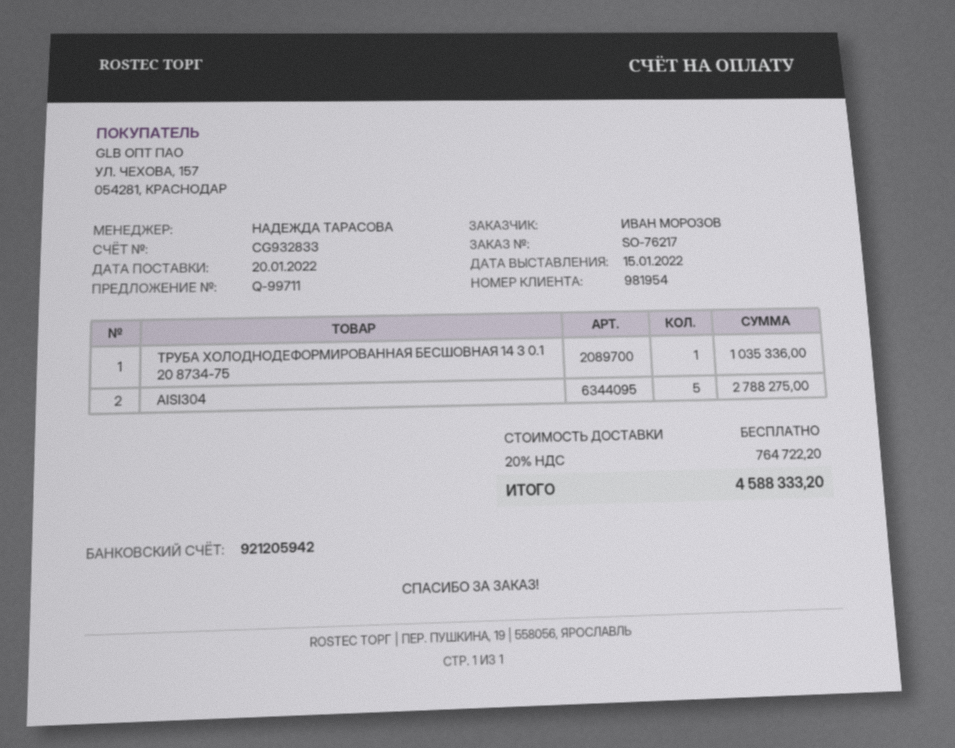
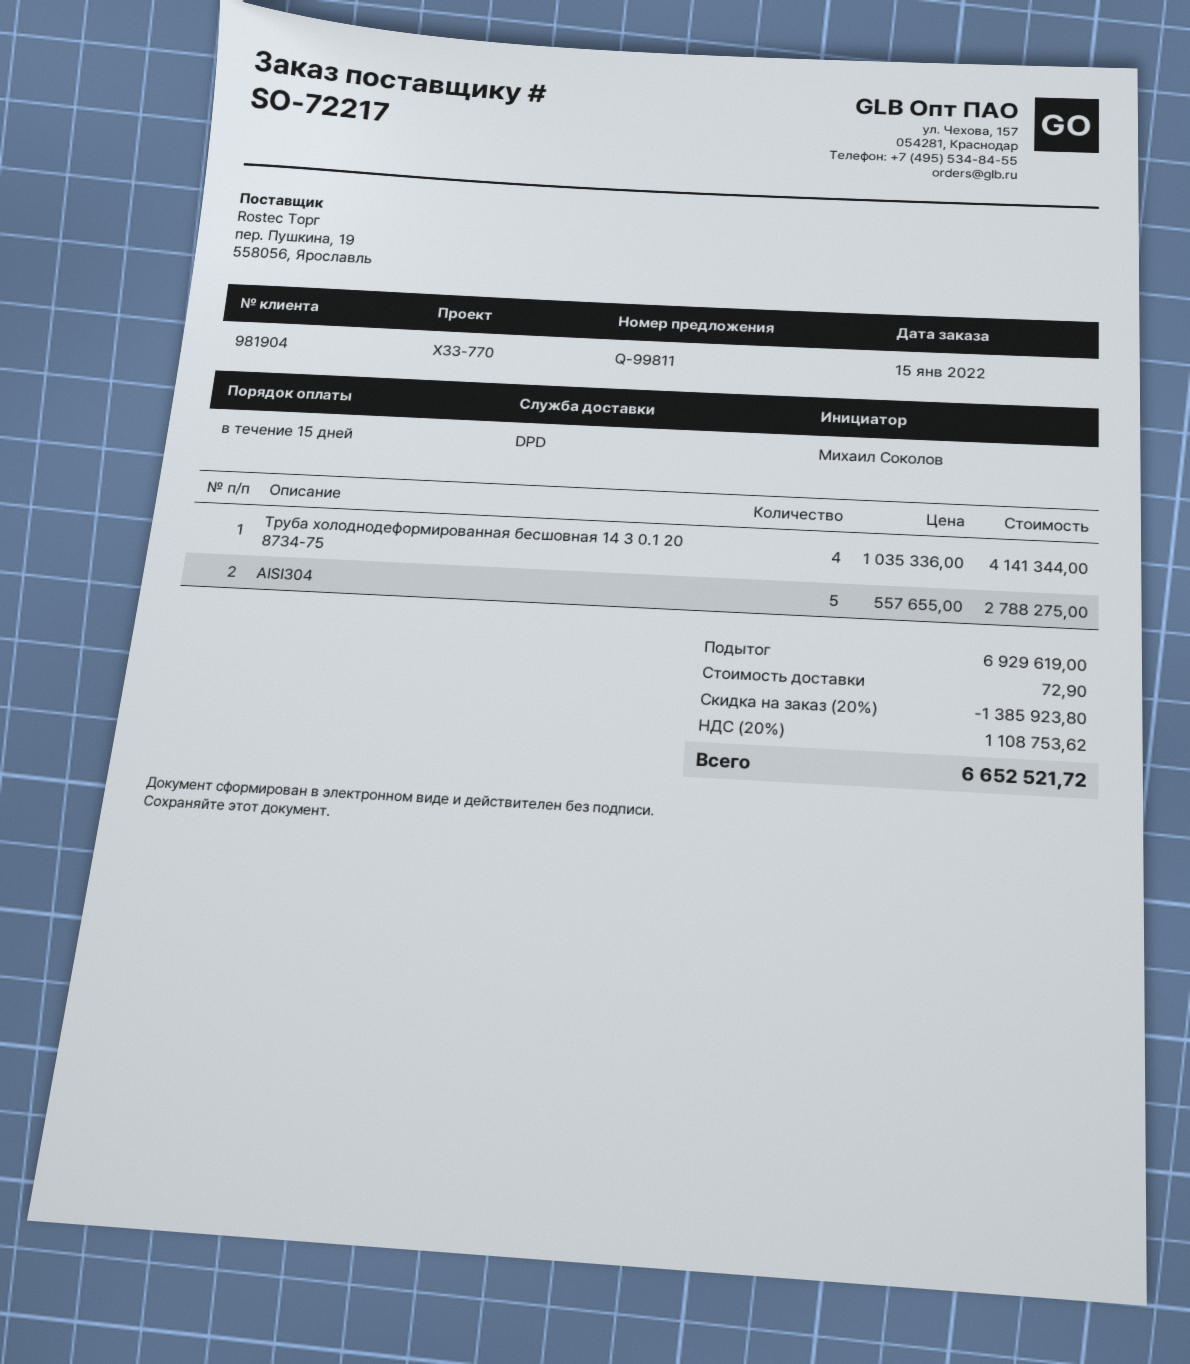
quote number: Q-99711 -> Q-99811
order number: SO-76217 -> SO-72217
customer number: 981954 -> 981904
ordered by: ИВАН МОРОЗОВ -> Михаил Соколов
ТРУБА ХОЛОДНОДЕФОРМИРОВАННАЯ БЕСШОВНАЯ 14 3 0.1 20 8734-75: 1 for 1035336.00 -> 4 for 4141344.00
discount: none -> 20% = 1385923.80
shipping: 0.00 -> 72.90
tax: 20% = 764722.20 -> 20% = 1108753.62
total: 4588333.20 -> 6652521.72

